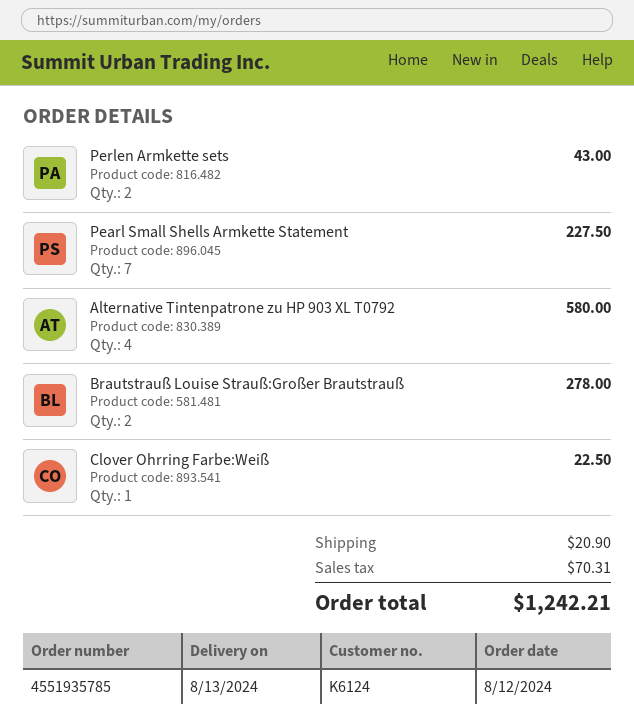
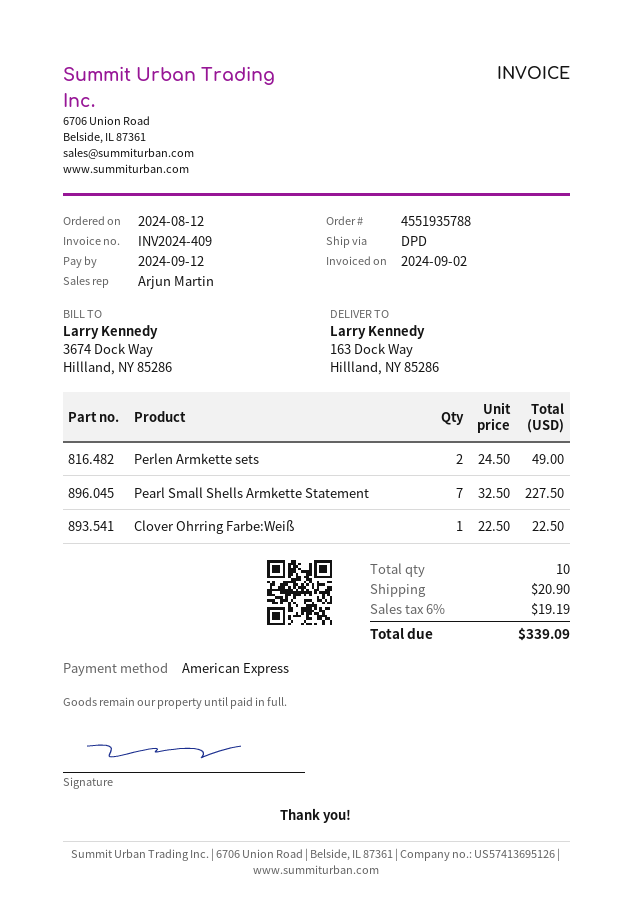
order number: 4551935785 -> 4551935788
Perlen Armkette sets: 2 for 43.00 -> 2 for 49.00
Alternative Tintenpatrone zu HP 903 XL T0792: 4 for 580.00 -> none
Brautstrauß Louise Strauß:Großer Brautstrauß: 2 for 278.00 -> none
tax: 70.31 -> 19.19
total: 1242.21 -> 339.09

